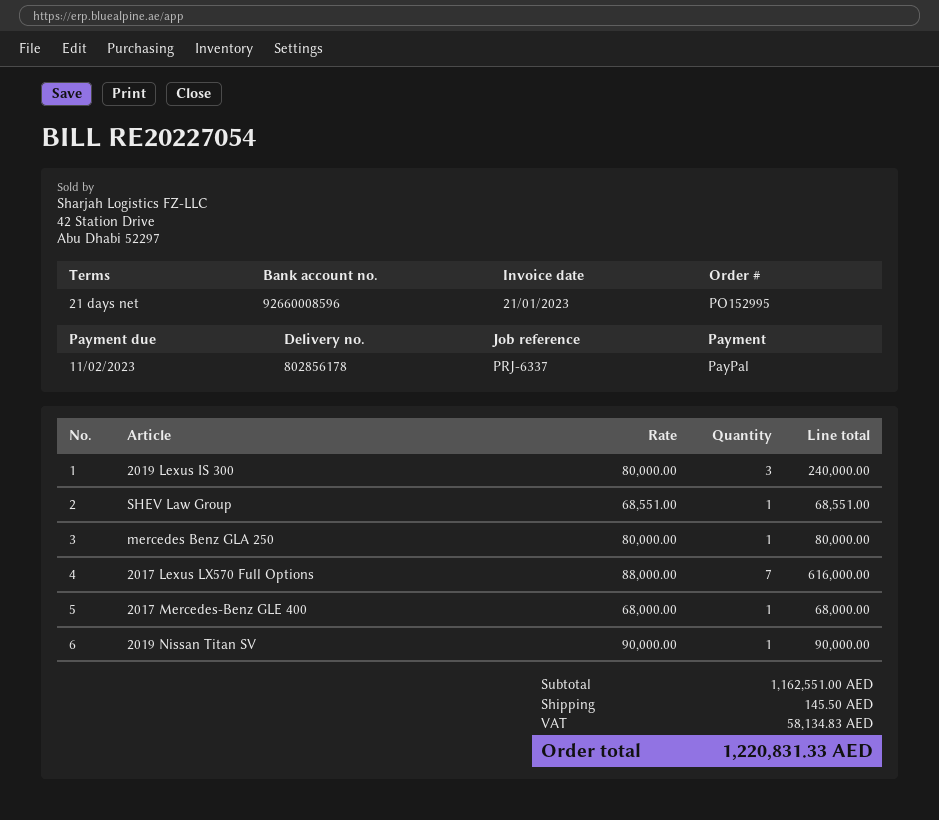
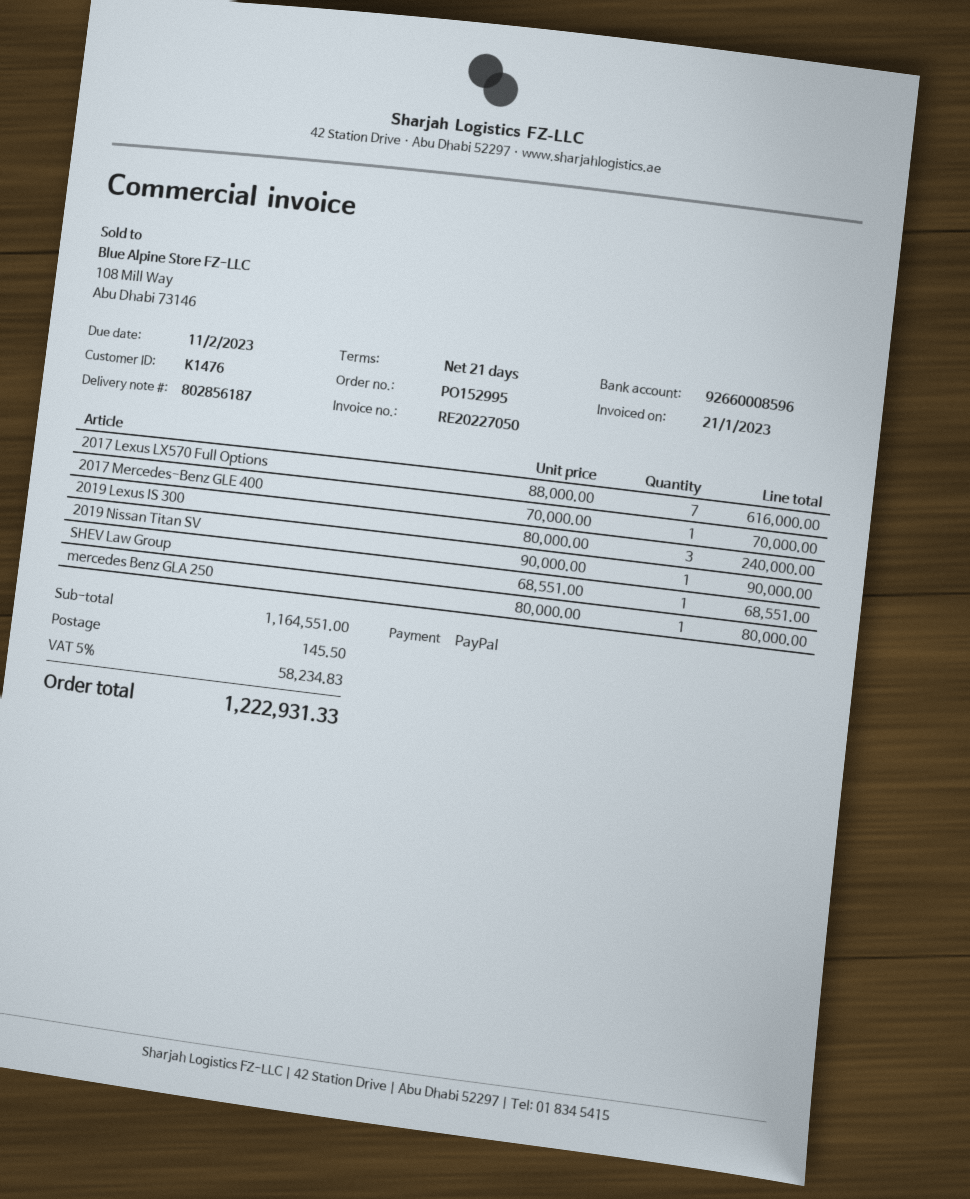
delivery note number: 802856178 -> 802856187
invoice number: RE20227054 -> RE20227050
2017 Mercedes-Benz GLE 400: 1 x 68000.00 = 68000.00 -> 1 x 70000.00 = 70000.00
subtotal: 1162551.00 -> 1164551.00
tax: 58134.83 -> 58234.83
total: 1220831.33 -> 1222931.33

